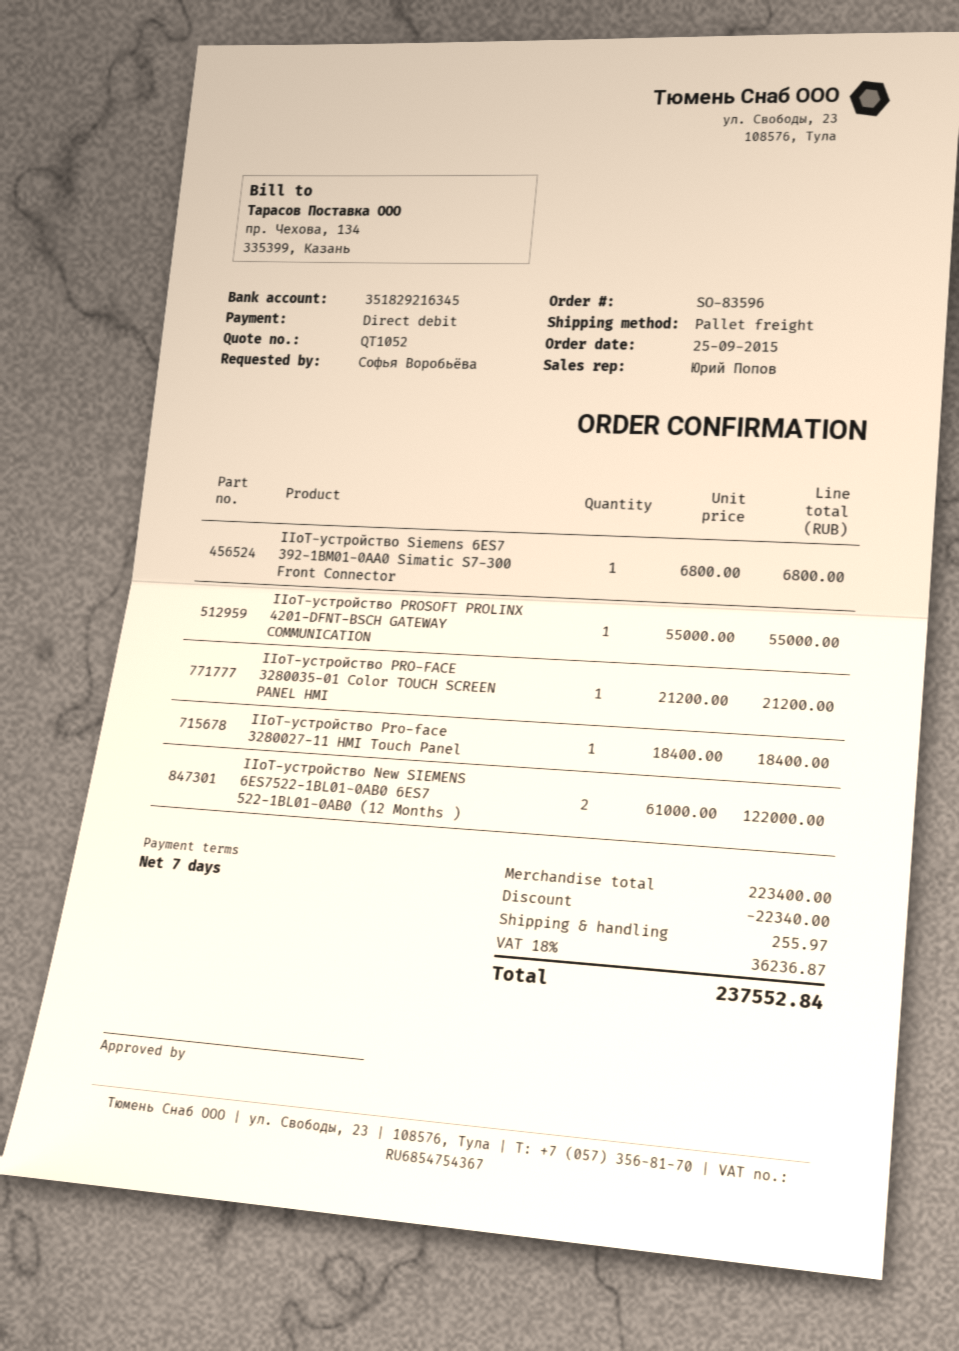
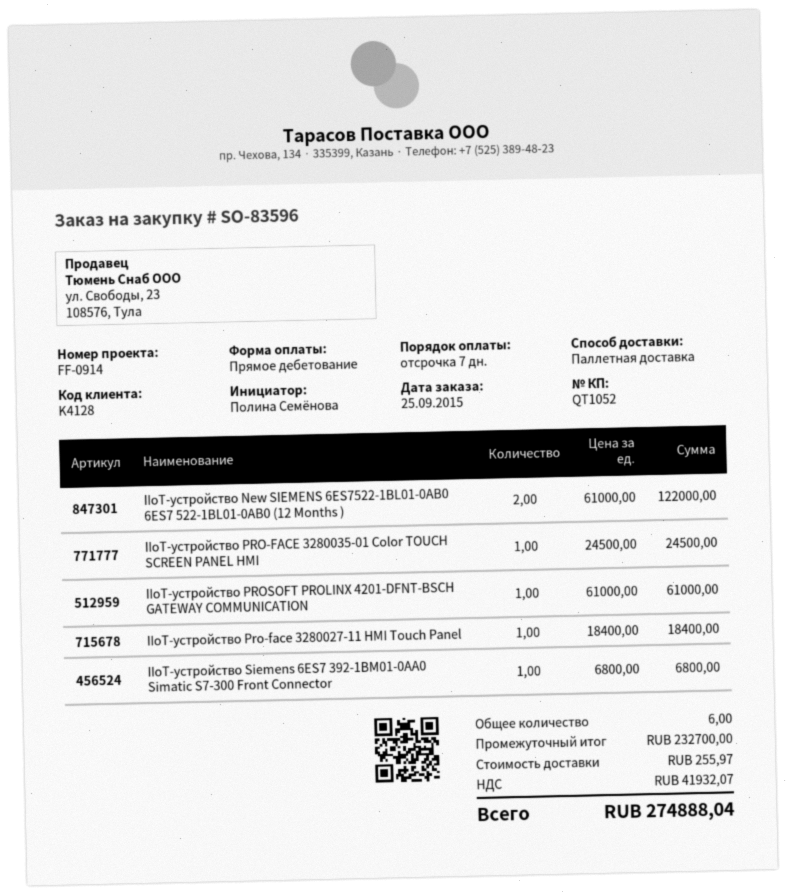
ordered by: Софья Воробьёва -> Полина Семёнова
IIoT-устройство PROSOFT PROLINX 4201-DFNT-BSCH GATEWAY COMMUNICATION: 1 x 55000.00 = 55000.00 -> 1 x 61000.00 = 61000.00
IIoT-устройство PRO-FACE 3280035-01 Color TOUCH SCREEN PANEL HMI: 1 x 21200.00 = 21200.00 -> 1 x 24500.00 = 24500.00
subtotal: 223400.00 -> 232700.00
discount: 22340.00 -> none
tax: 36236.87 -> 41932.07
total: 237552.84 -> 274888.04

